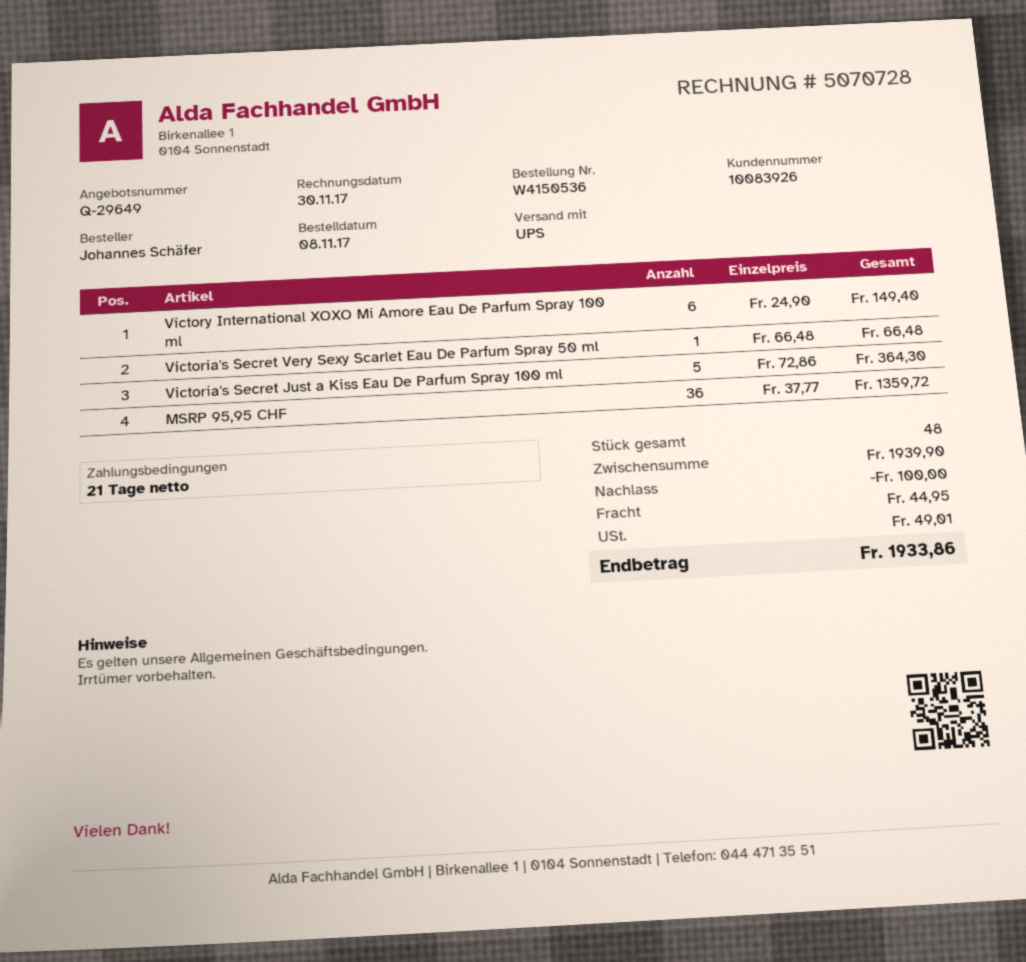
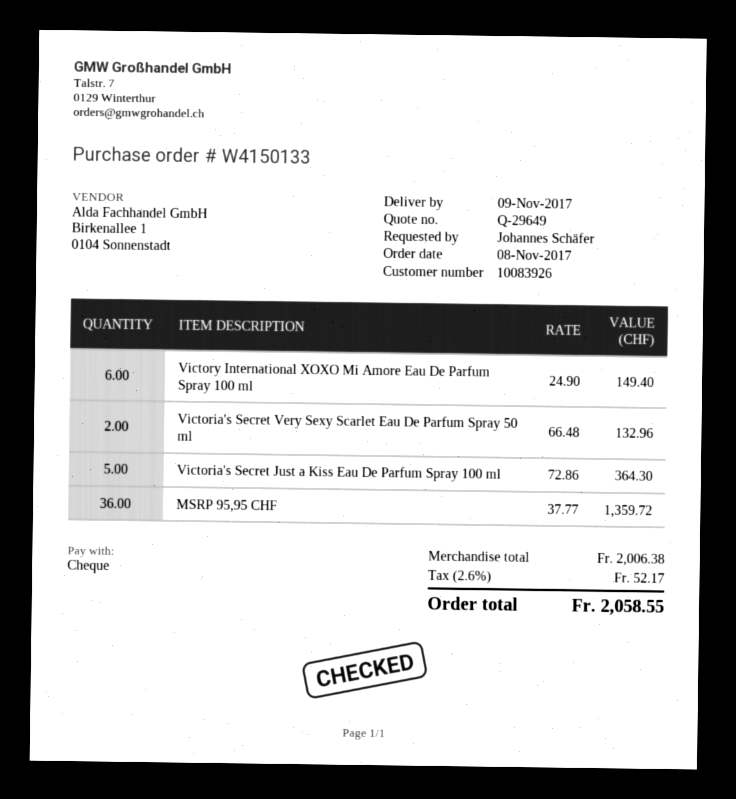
order number: W4150536 -> W4150133
Victoria's Secret Very Sexy Scarlet Eau De Parfum Spray 50 ml: 1 x 66.48 = 66.48 -> 2 x 66.48 = 132.96
subtotal: 1939.90 -> 2006.38
discount: 100.00 -> none
shipping: 44.95 -> none
tax: 49.01 -> 52.17
total: 1933.86 -> 2058.55

